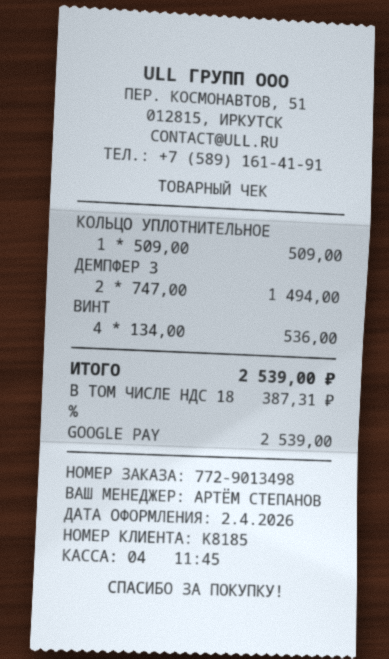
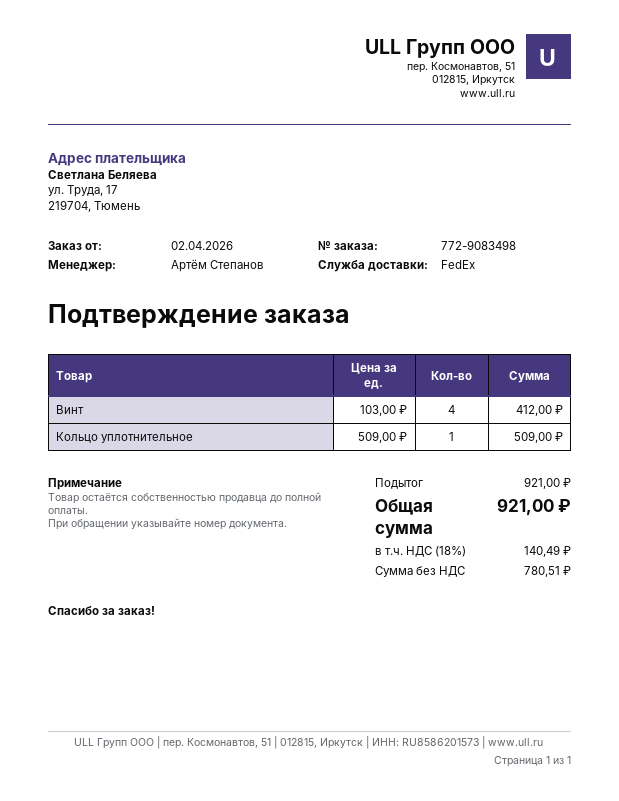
order number: 772-9013498 -> 772-9083498
ДЕМПФЕР 3: 2 x 747.00 = 1494.00 -> none
ВИНТ: 4 x 134.00 = 536.00 -> 4 x 103.00 = 412.00
tax: 18% = 387.31 -> 18% = 140.49
total: 2539.00 -> 921.00

